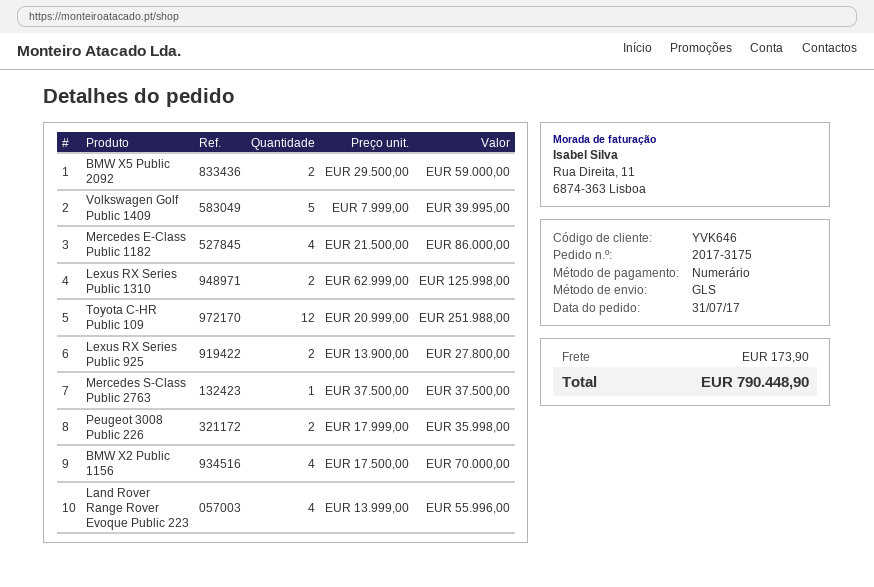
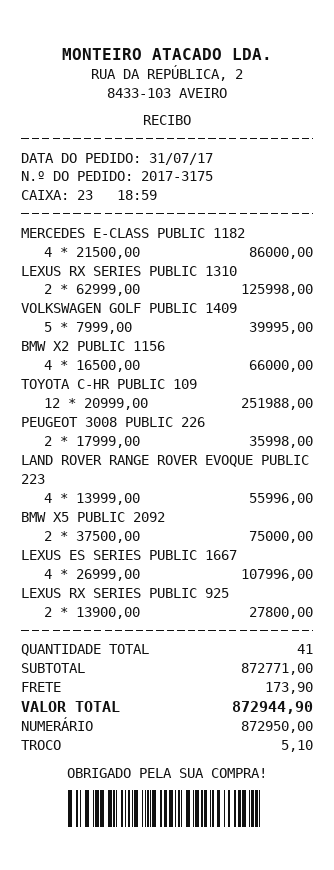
BMW X5 Public 2092: 2 x 29500.00 = 59000.00 -> 2 x 37500.00 = 75000.00
Mercedes S-Class Public 2763: 1 x 37500.00 = 37500.00 -> none
BMW X2 Public 1156: 4 x 17500.00 = 70000.00 -> 4 x 16500.00 = 66000.00
LEXUS ES SERIES PUBLIC 1667: none -> 4 x 26999.00 = 107996.00
total: 790448.90 -> 872944.90

